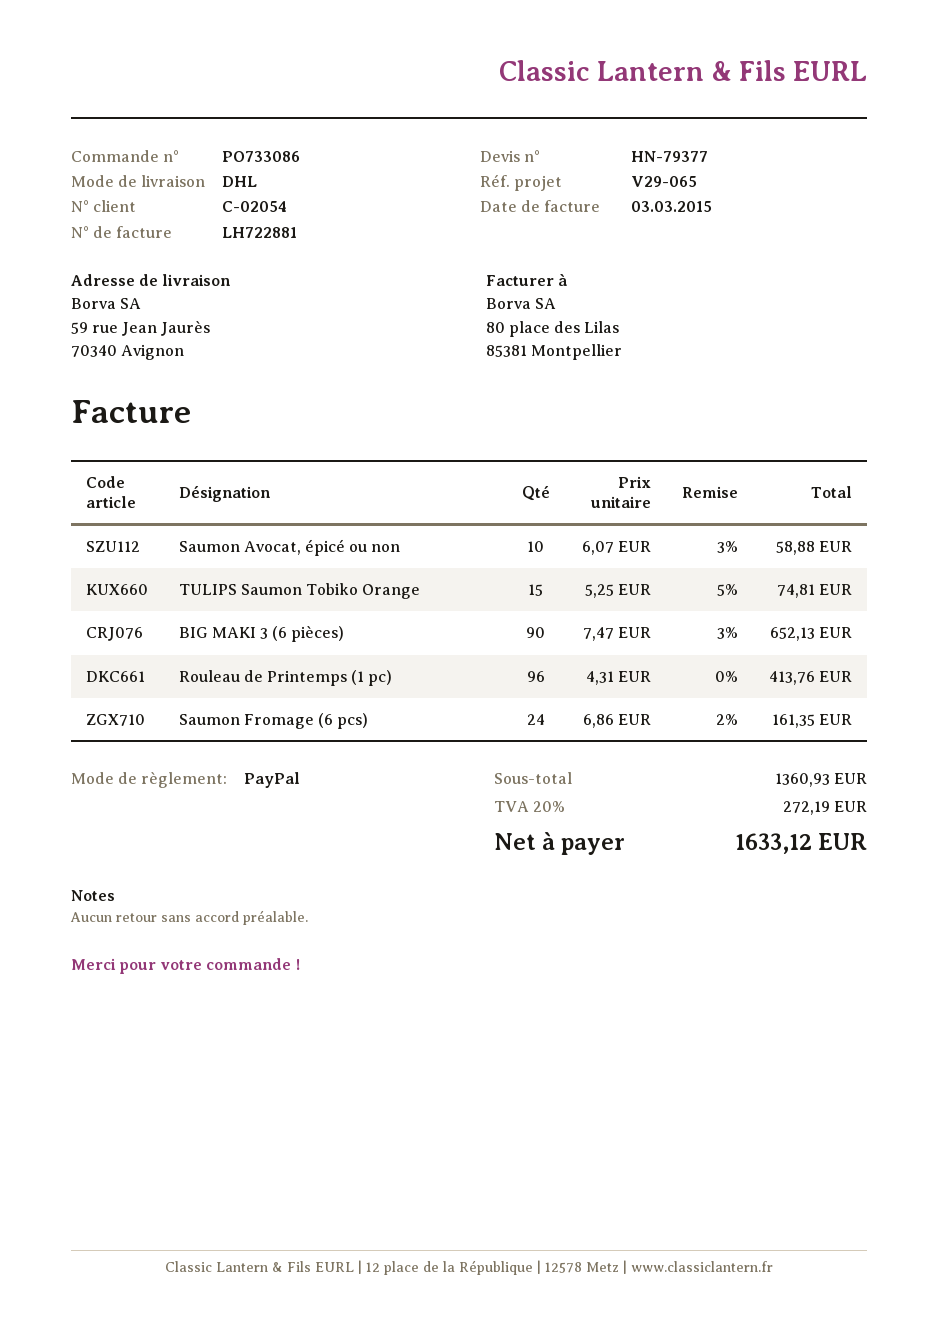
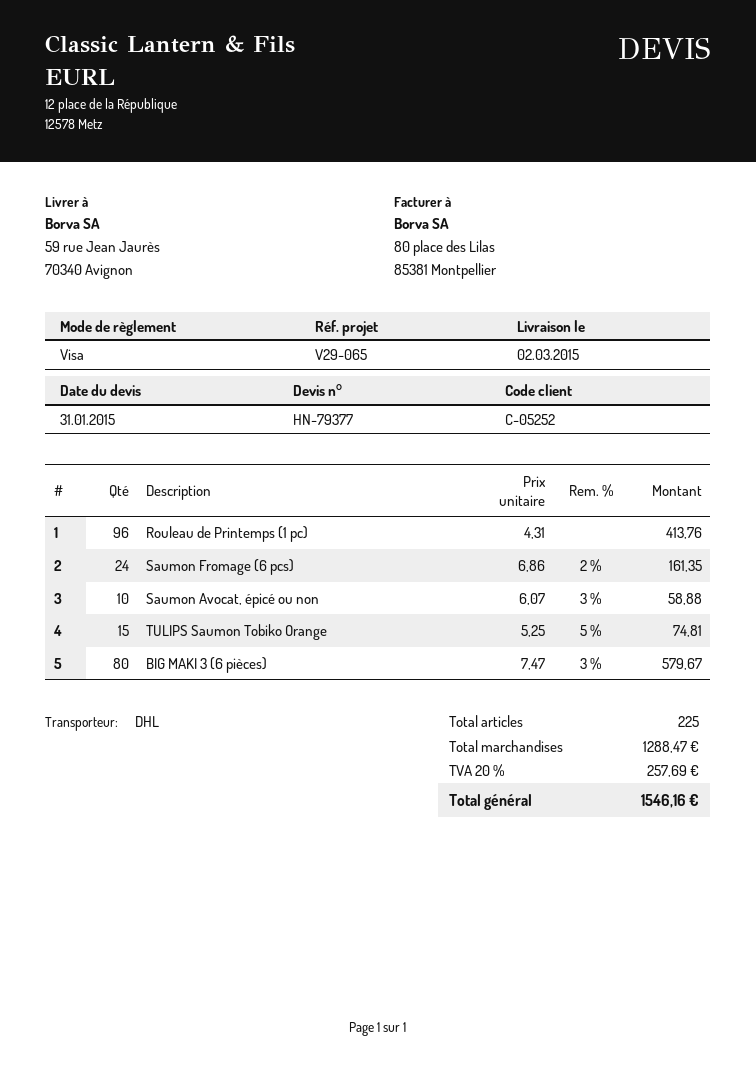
customer number: C-02054 -> C-05252
payment method: PayPal -> Visa
BIG MAKI 3 (6 pièces): 90 x 7.47 - 3% = 652.13 -> 80 x 7.47 - 3% = 579.67
subtotal: 1360.93 -> 1288.47
tax: 20% = 272.19 -> 20% = 257.69
total: 1633.12 -> 1546.16

